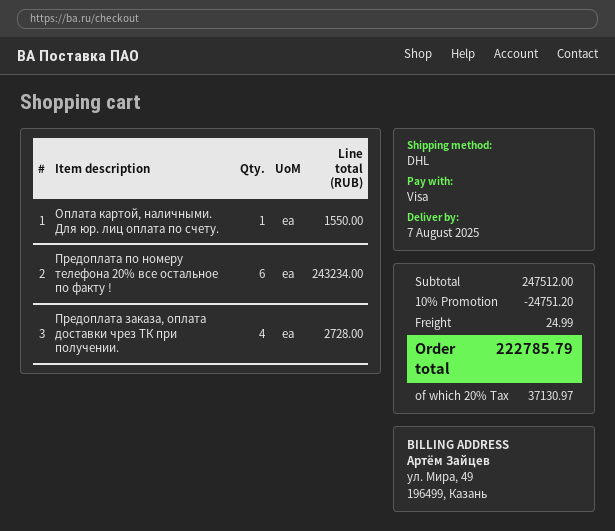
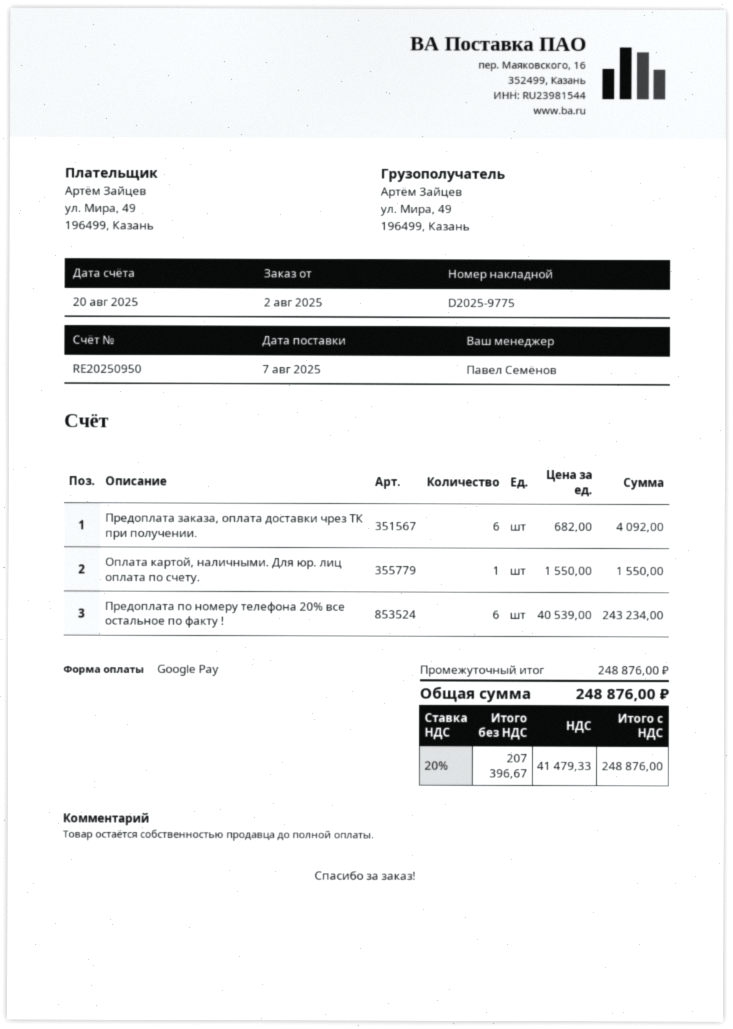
payment method: Visa -> Google Pay
Предоплата заказа, оплата доставки чрез ТК при получении.: 4 for 2728.00 -> 6 for 4092.00
subtotal: 247512.00 -> 248876.00
discount: 10% = 24751.20 -> none
shipping: 24.99 -> none
tax: 20% = 37130.97 -> 20% = 41479.33
total: 222785.79 -> 248876.00

